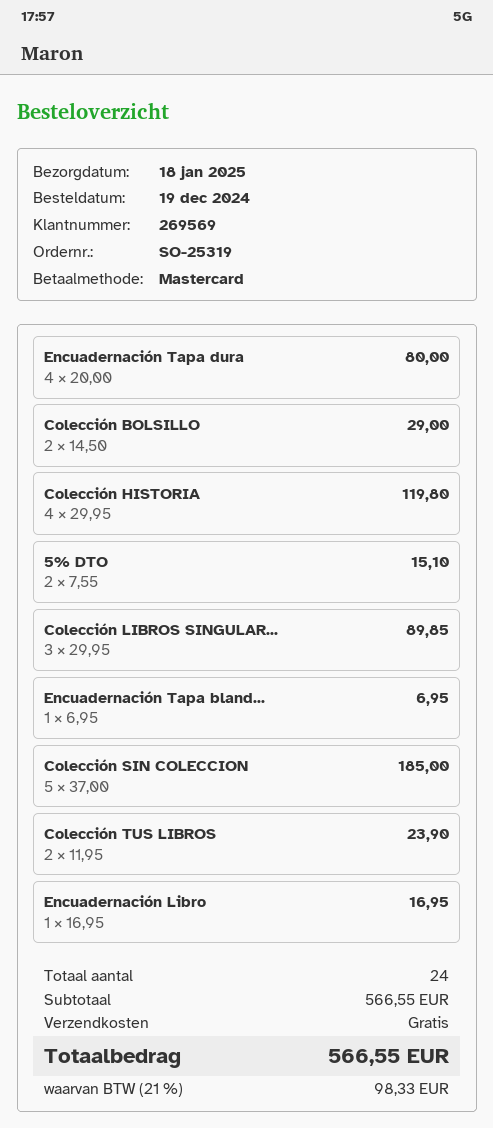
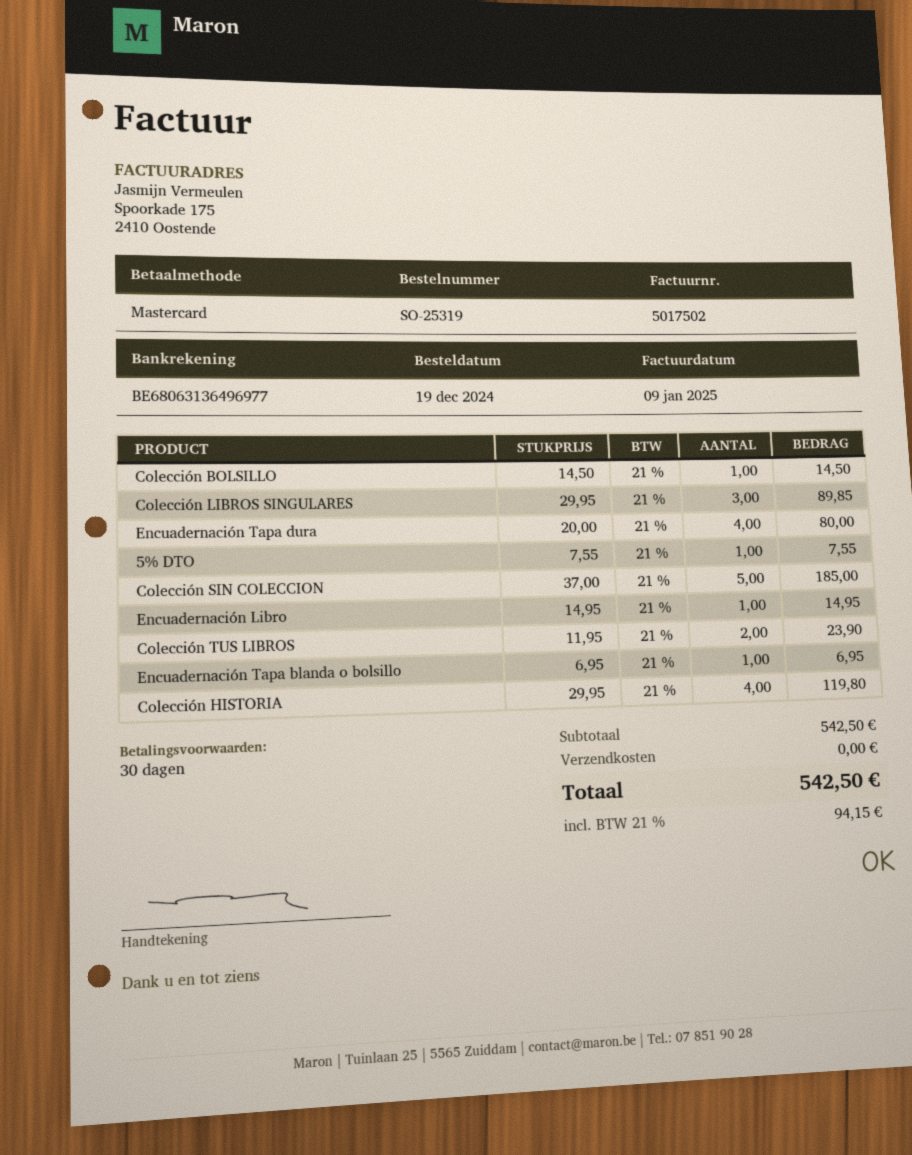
Colección BOLSILLO: 2 x 14.50 = 29.00 -> 1 x 14.50 = 14.50
5% DTO: 2 x 7.55 = 15.10 -> 1 x 7.55 = 7.55
Encuadernación Libro: 1 x 16.95 = 16.95 -> 1 x 14.95 = 14.95
subtotal: 566.55 -> 542.50
tax: 21% = 98.33 -> 21% = 94.15
total: 566.55 -> 542.50

